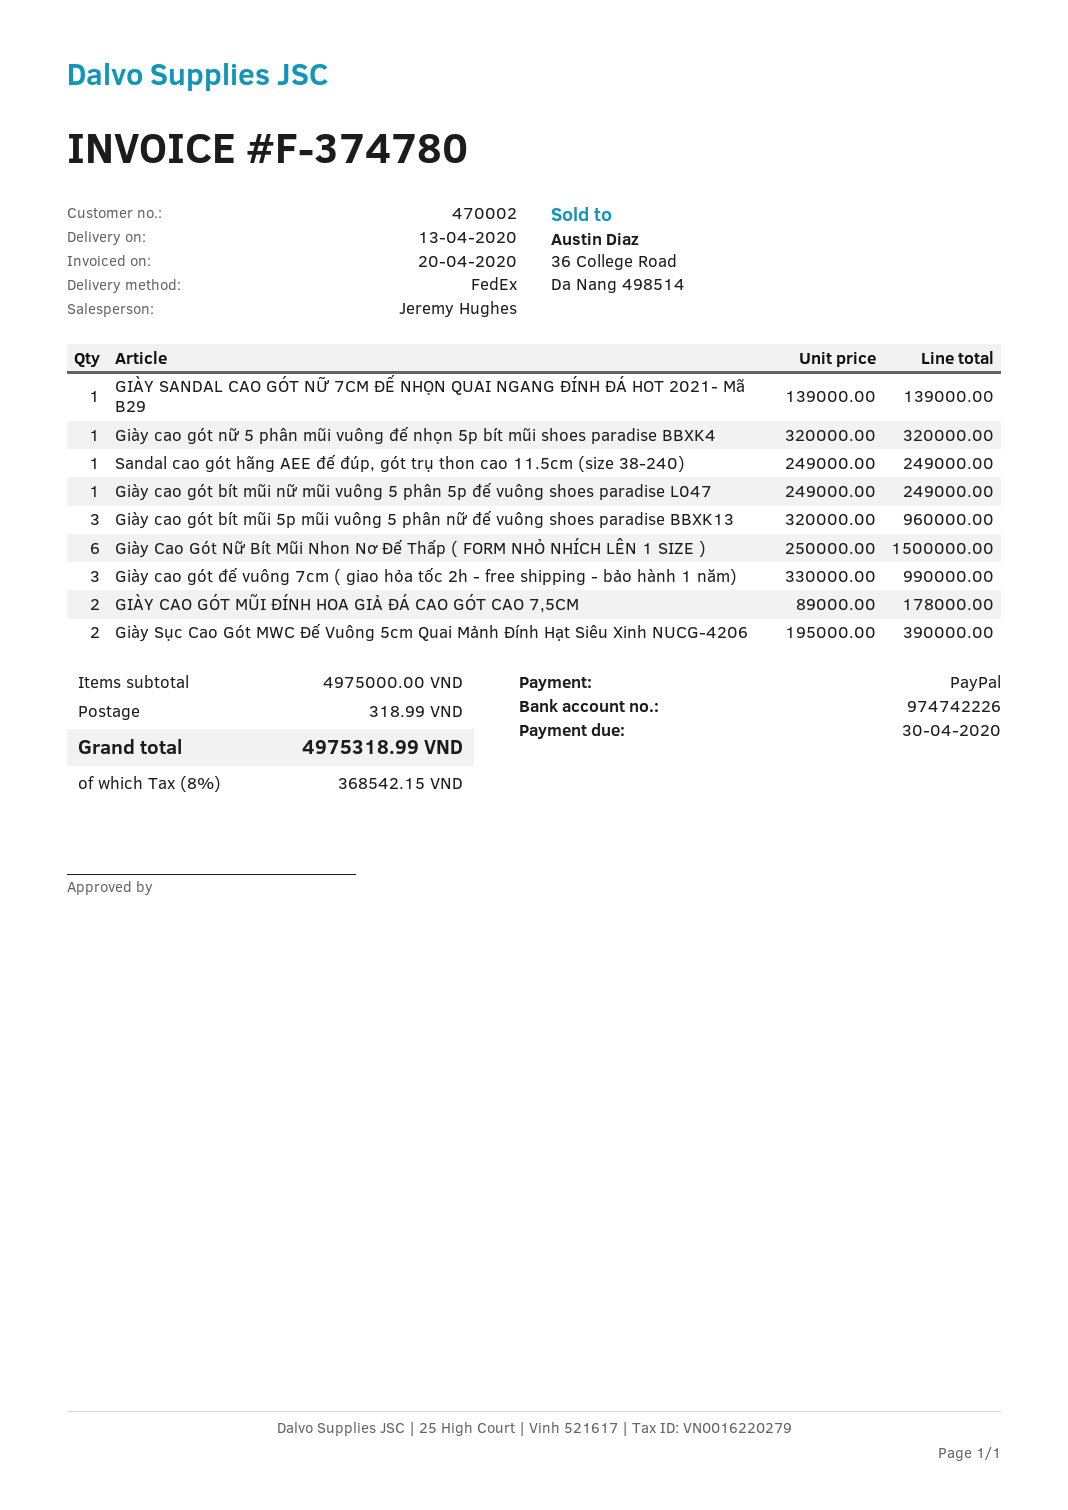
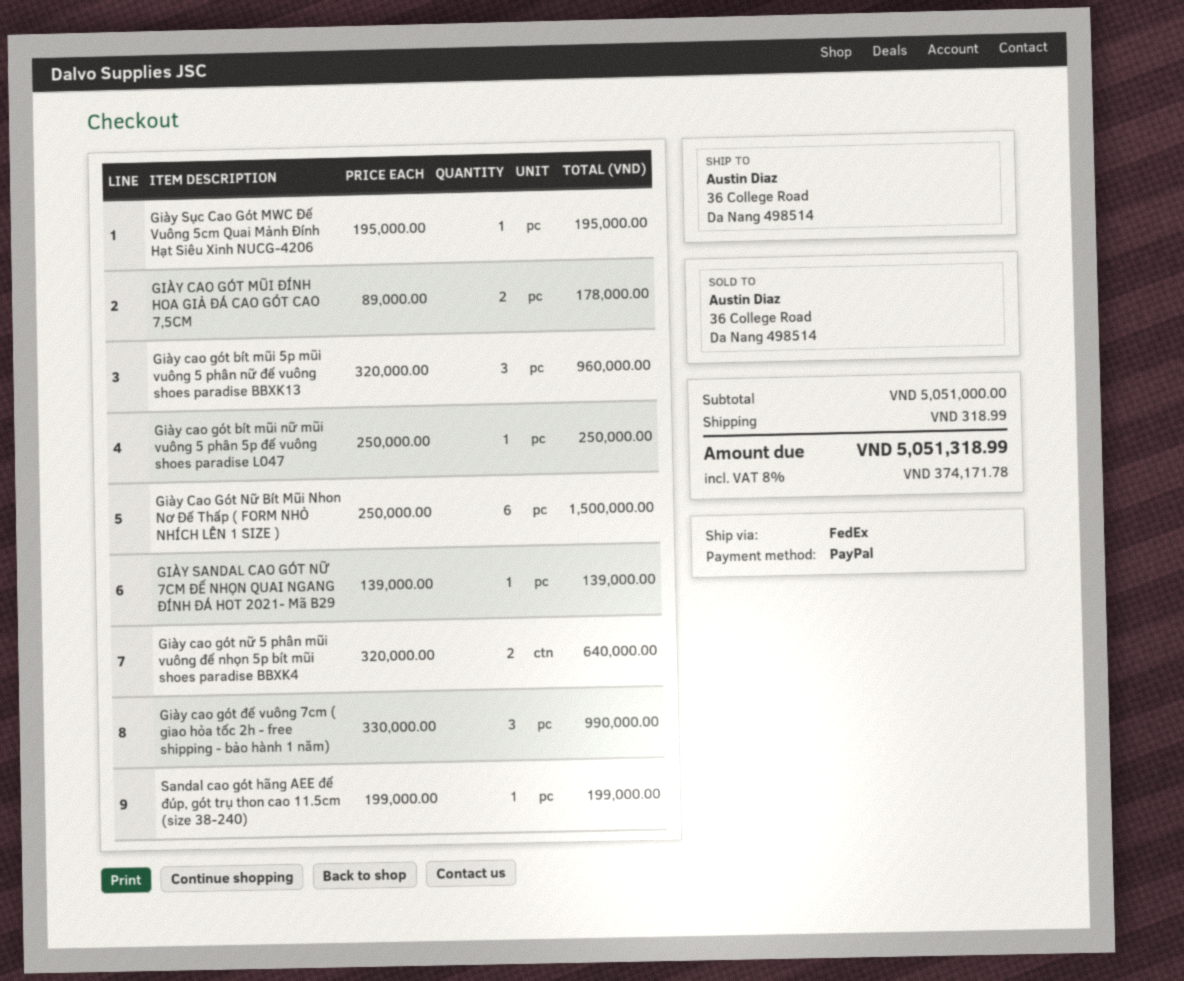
Giày cao gót nữ 5 phân mũi vuông đế nhọn 5p bít mũi shoes paradise BBXK4: 1 x 320000.00 = 320000.00 -> 2 x 320000.00 = 640000.00
Sandal cao gót hãng AEE đế đúp, gót trụ thon cao 11.5cm (size 38-240): 1 x 249000.00 = 249000.00 -> 1 x 199000.00 = 199000.00
Giày cao gót bít mũi nữ mũi vuông 5 phân 5p đế vuông shoes paradise L047: 1 x 249000.00 = 249000.00 -> 1 x 250000.00 = 250000.00
Giày Sục Cao Gót MWC Đế Vuông 5cm Quai Mảnh Đính Hạt Siêu Xinh NUCG-4206: 2 x 195000.00 = 390000.00 -> 1 x 195000.00 = 195000.00
subtotal: 4975000.00 -> 5051000.00
tax: 8% = 368542.15 -> 8% = 374171.78
total: 4975318.99 -> 5051318.99

